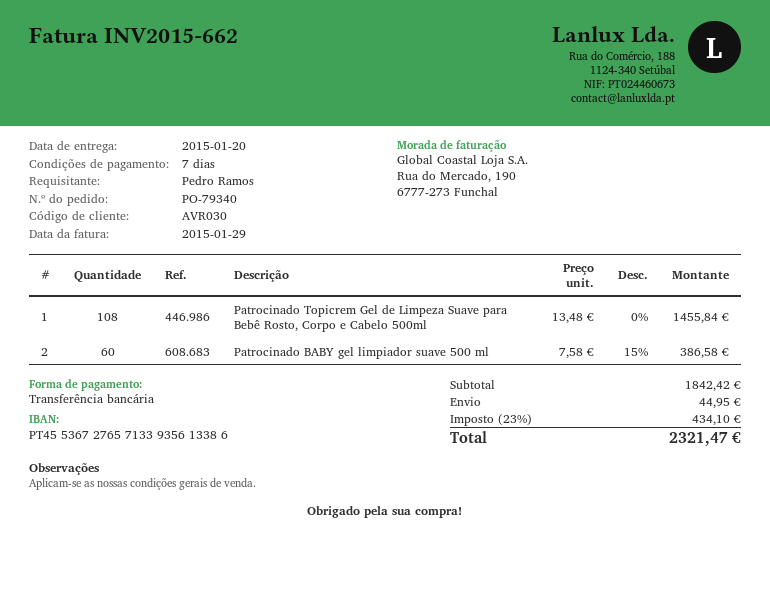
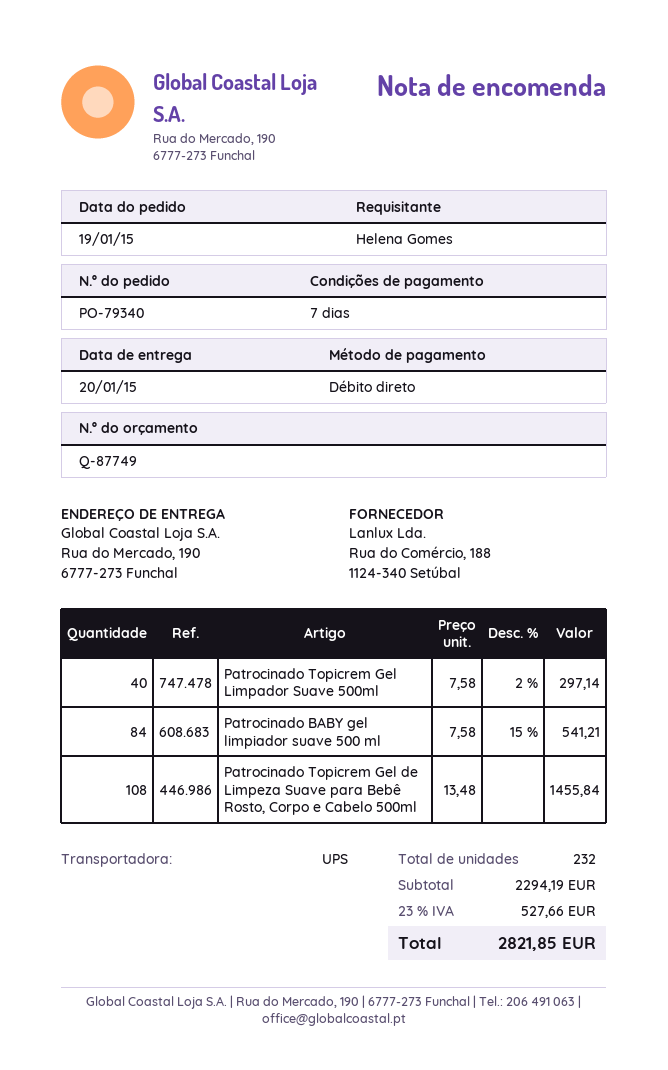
ordered by: Pedro Ramos -> Helena Gomes
payment method: bank transfer -> direct debit
Patrocinado BABY gel limpiador suave 500 ml: 60 x 7.58 - 15% = 386.58 -> 84 x 7.58 - 15% = 541.21
Patrocinado Topicrem Gel Limpador Suave 500ml: none -> 40 x 7.58 - 2% = 297.14
subtotal: 1842.42 -> 2294.19
shipping: 44.95 -> none
tax: 23% = 434.10 -> 23% = 527.66
total: 2321.47 -> 2821.85

